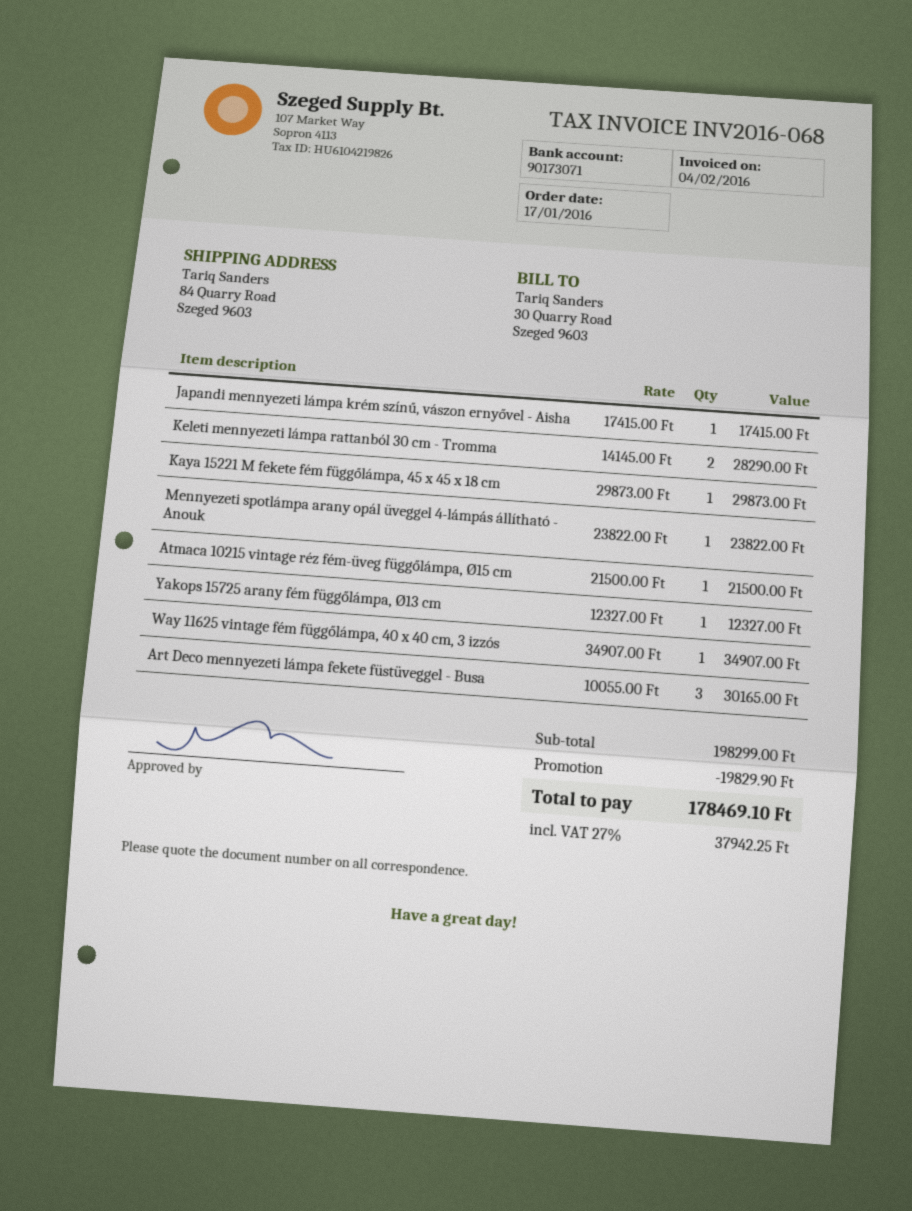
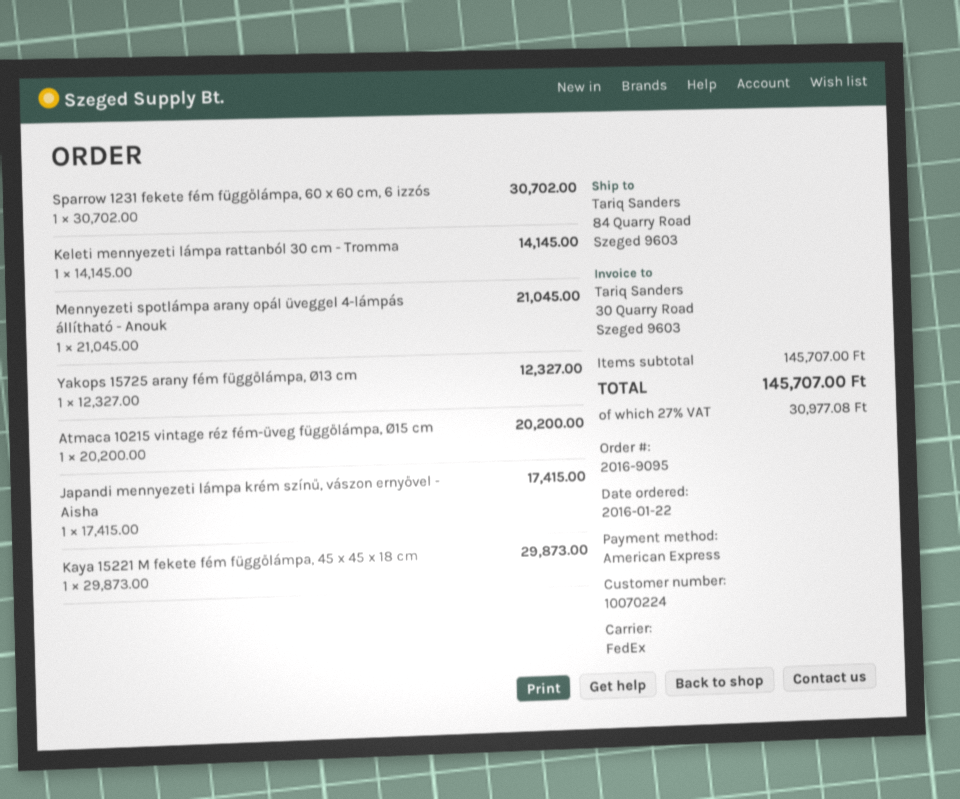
order date: 2016-01-17 -> 2016-01-22
Keleti mennyezeti lámpa rattanból 30 cm - Tromma: 2 x 14145.00 = 28290.00 -> 1 x 14145.00 = 14145.00
Mennyezeti spotlámpa arany opál üveggel 4-lámpás állítható - Anouk: 1 x 23822.00 = 23822.00 -> 1 x 21045.00 = 21045.00
Atmaca 10215 vintage réz fém-üveg függőlámpa, Ø15 cm: 1 x 21500.00 = 21500.00 -> 1 x 20200.00 = 20200.00
Way 11625 vintage fém függőlámpa, 40 x 40 cm, 3 izzós: 1 x 34907.00 = 34907.00 -> none
Art Deco mennyezeti lámpa fekete füstüveggel - Busa: 3 x 10055.00 = 30165.00 -> none
Sparrow 1231 fekete fém függőlámpa, 60 x 60 cm, 6 izzós: none -> 1 x 30702.00 = 30702.00
subtotal: 198299.00 -> 145707.00
discount: 19829.90 -> none
tax: 27% = 37942.25 -> 27% = 30977.08
total: 178469.10 -> 145707.00

